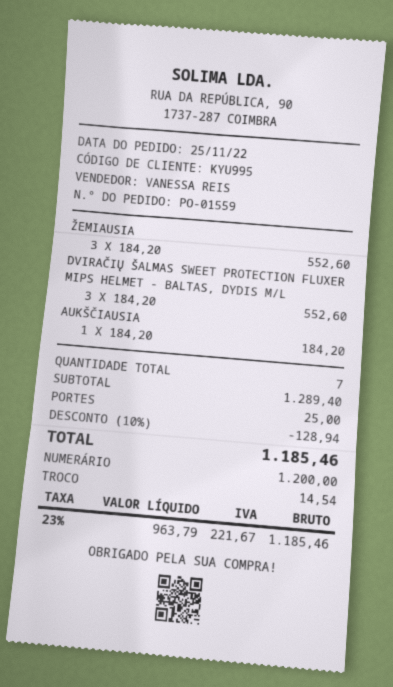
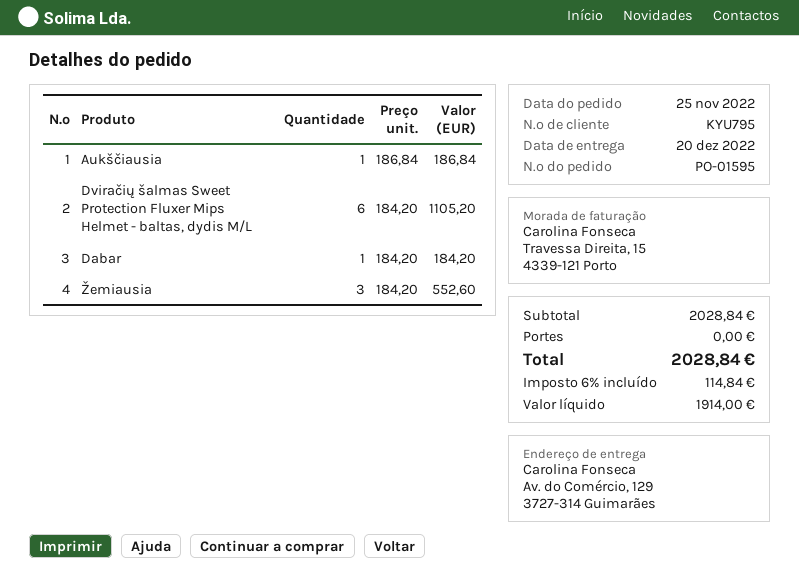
order number: PO-01559 -> PO-01595
customer number: KYU995 -> KYU795
DVIRAČIŲ ŠALMAS SWEET PROTECTION FLUXER MIPS HELMET - BALTAS, DYDIS M/L: 3 x 184.20 = 552.60 -> 6 x 184.20 = 1105.20
AUKŠČIAUSIA: 1 x 184.20 = 184.20 -> 1 x 186.84 = 186.84
Dabar: none -> 1 x 184.20 = 184.20
subtotal: 1289.40 -> 2028.84
discount: 10% = 128.94 -> none
shipping: 25.00 -> 0.00
net: 963.79 -> 1914.00
tax: 23% = 221.67 -> 6% = 114.84
total: 1185.46 -> 2028.84

